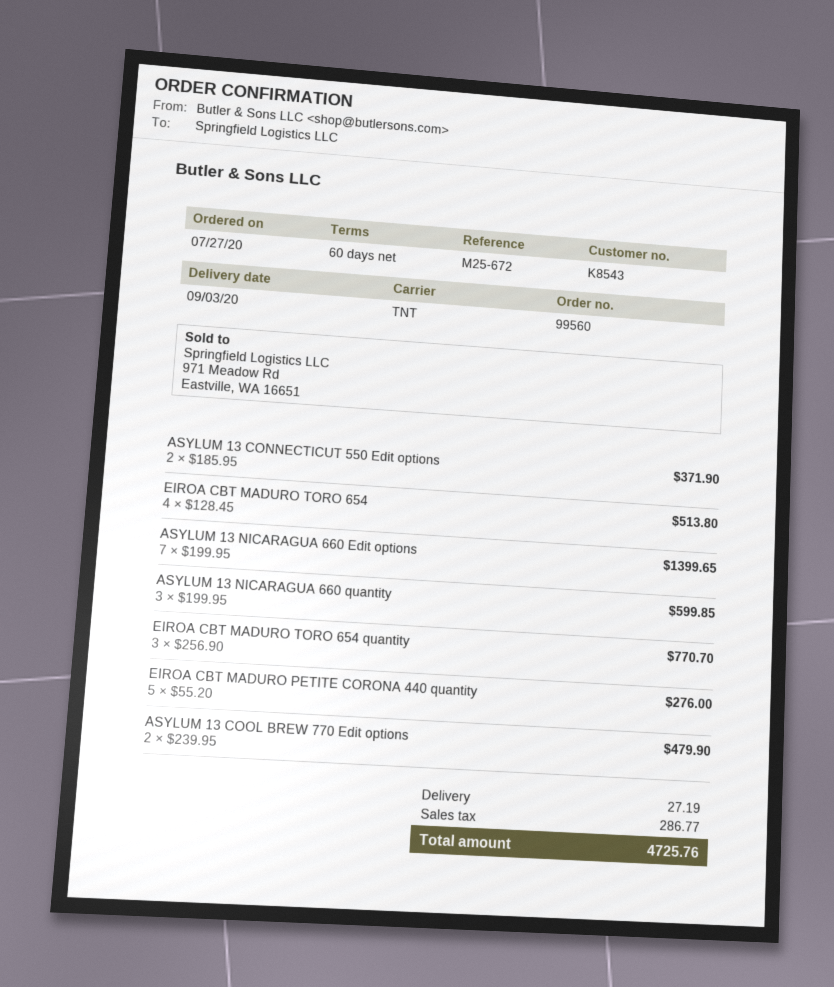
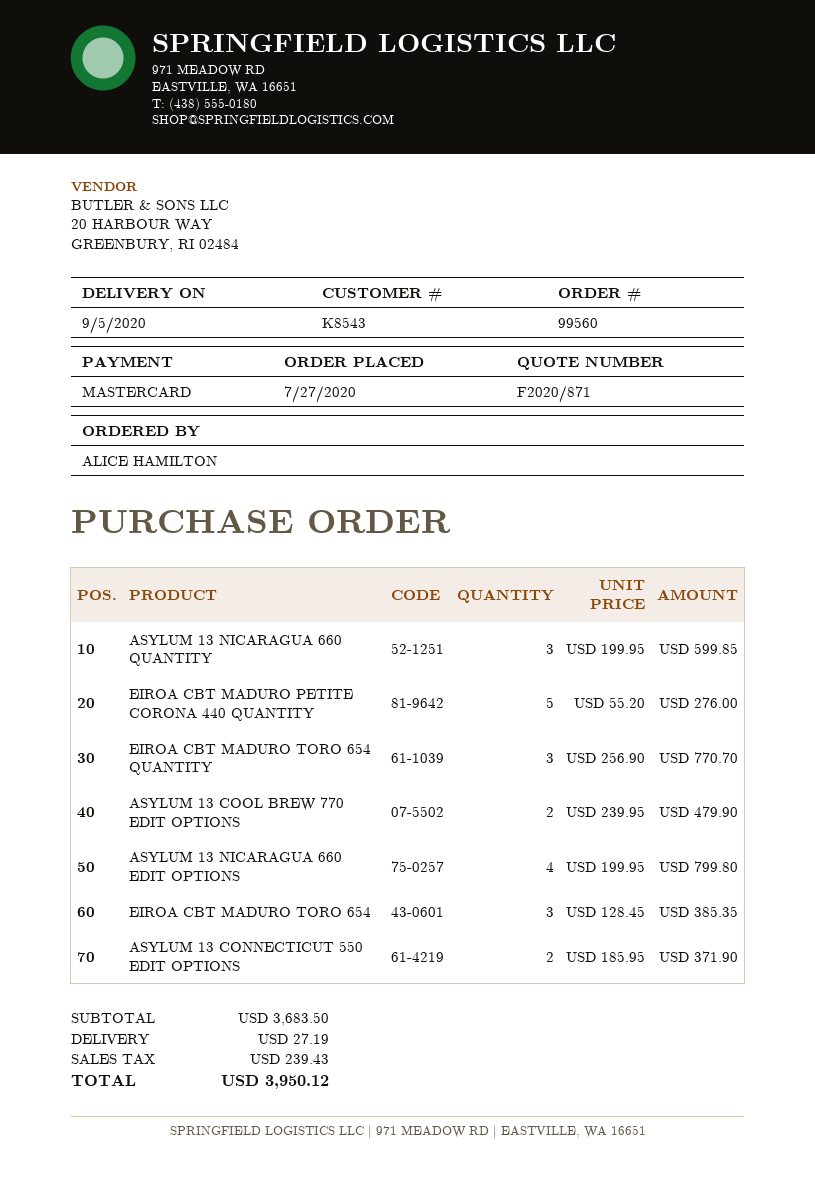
delivery date: 2020-09-03 -> 2020-09-05
EIROA CBT MADURO TORO 654: 4 x 128.45 = 513.80 -> 3 x 128.45 = 385.35
ASYLUM 13 NICARAGUA 660 Edit options: 7 x 199.95 = 1399.65 -> 4 x 199.95 = 799.80
tax: 286.77 -> 239.43
total: 4725.76 -> 3950.12

